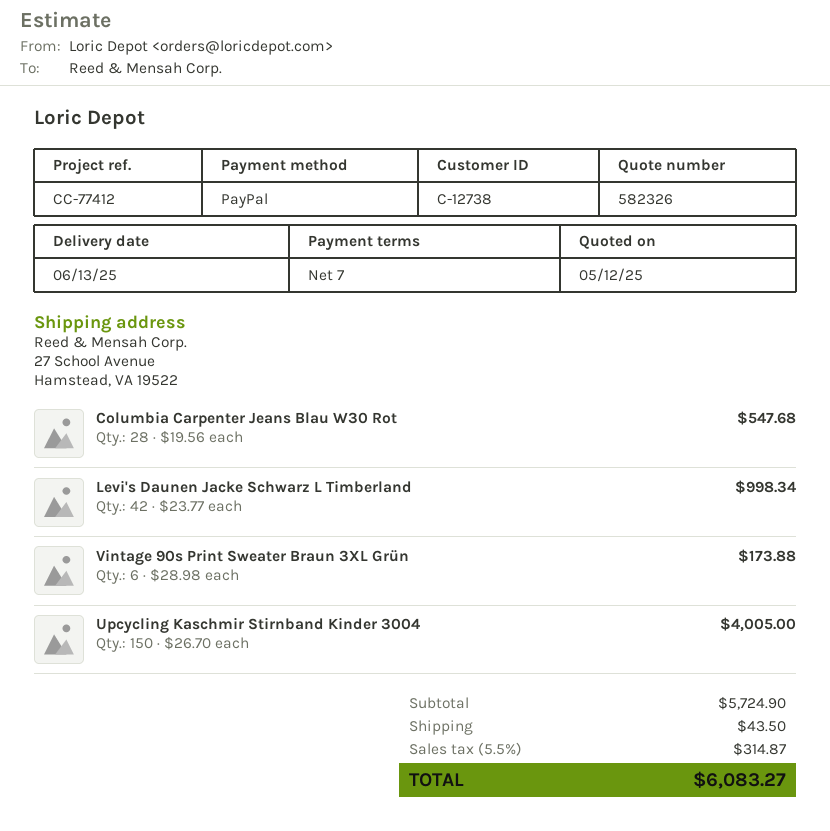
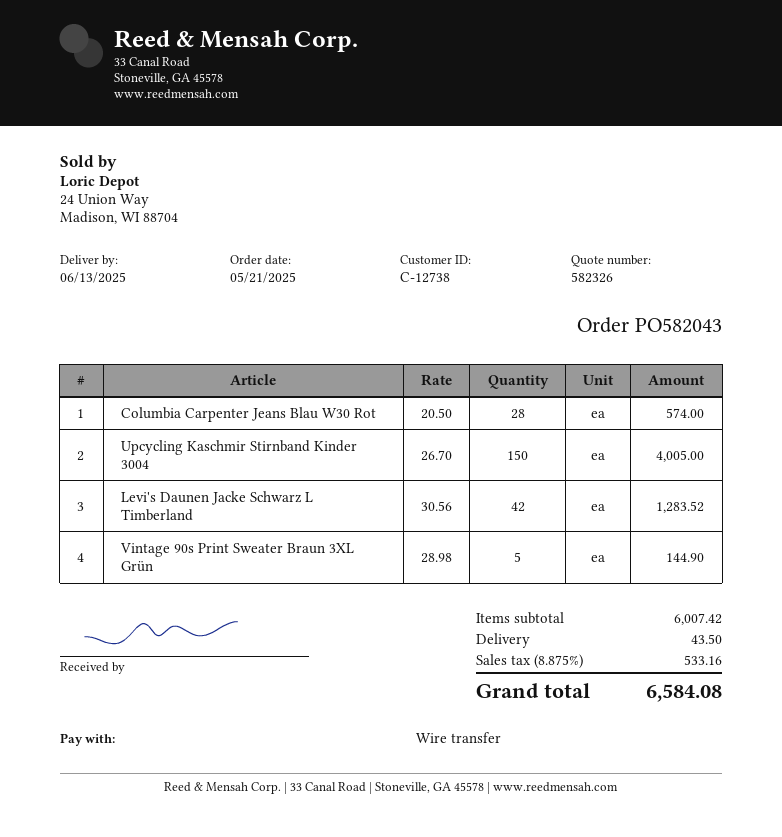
payment method: PayPal -> bank transfer
Columbia Carpenter Jeans Blau W30 Rot: 28 x 19.56 = 547.68 -> 28 x 20.50 = 574.00
Levi's Daunen Jacke Schwarz L Timberland: 42 x 23.77 = 998.34 -> 42 x 30.56 = 1283.52
Vintage 90s Print Sweater Braun 3XL Grün: 6 x 28.98 = 173.88 -> 5 x 28.98 = 144.90
subtotal: 5724.90 -> 6007.42
tax: 5.5% = 314.87 -> 8.875% = 533.16
total: 6083.27 -> 6584.08

